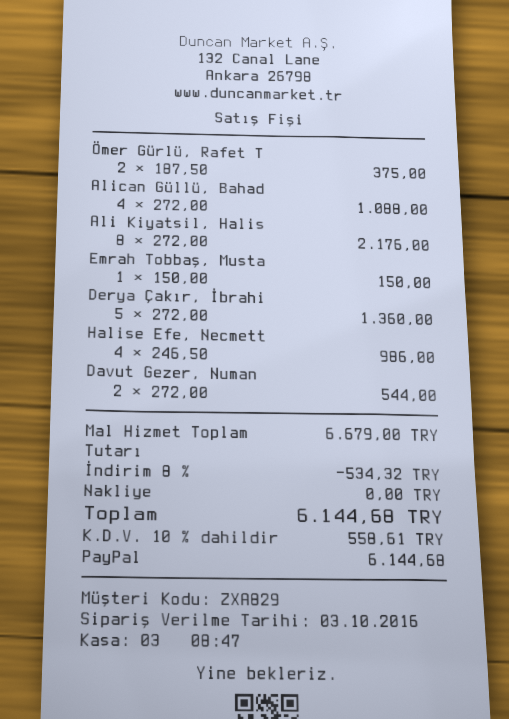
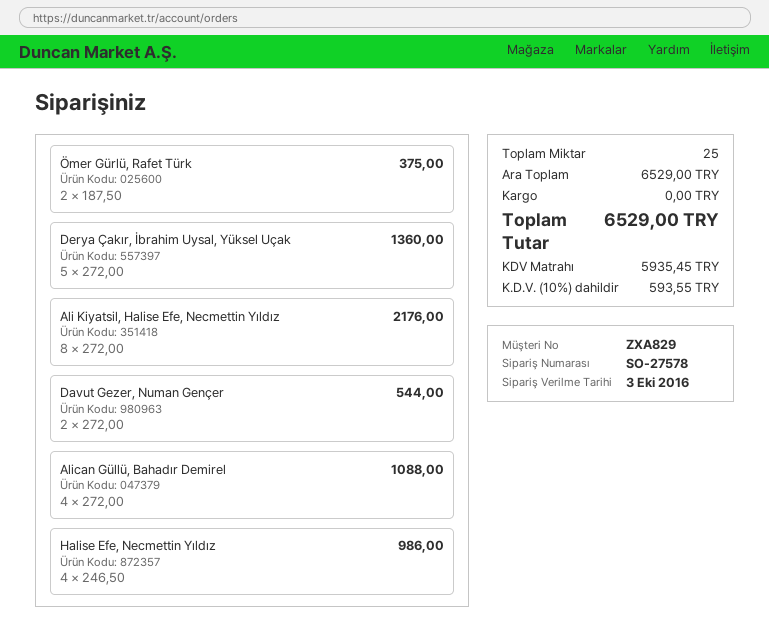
Emrah Tobbaş, Musta: 1 x 150.00 = 150.00 -> none
subtotal: 6679.00 -> 6529.00
discount: 8% = 534.32 -> none
tax: 10% = 558.61 -> 10% = 593.55
total: 6144.68 -> 6529.00

